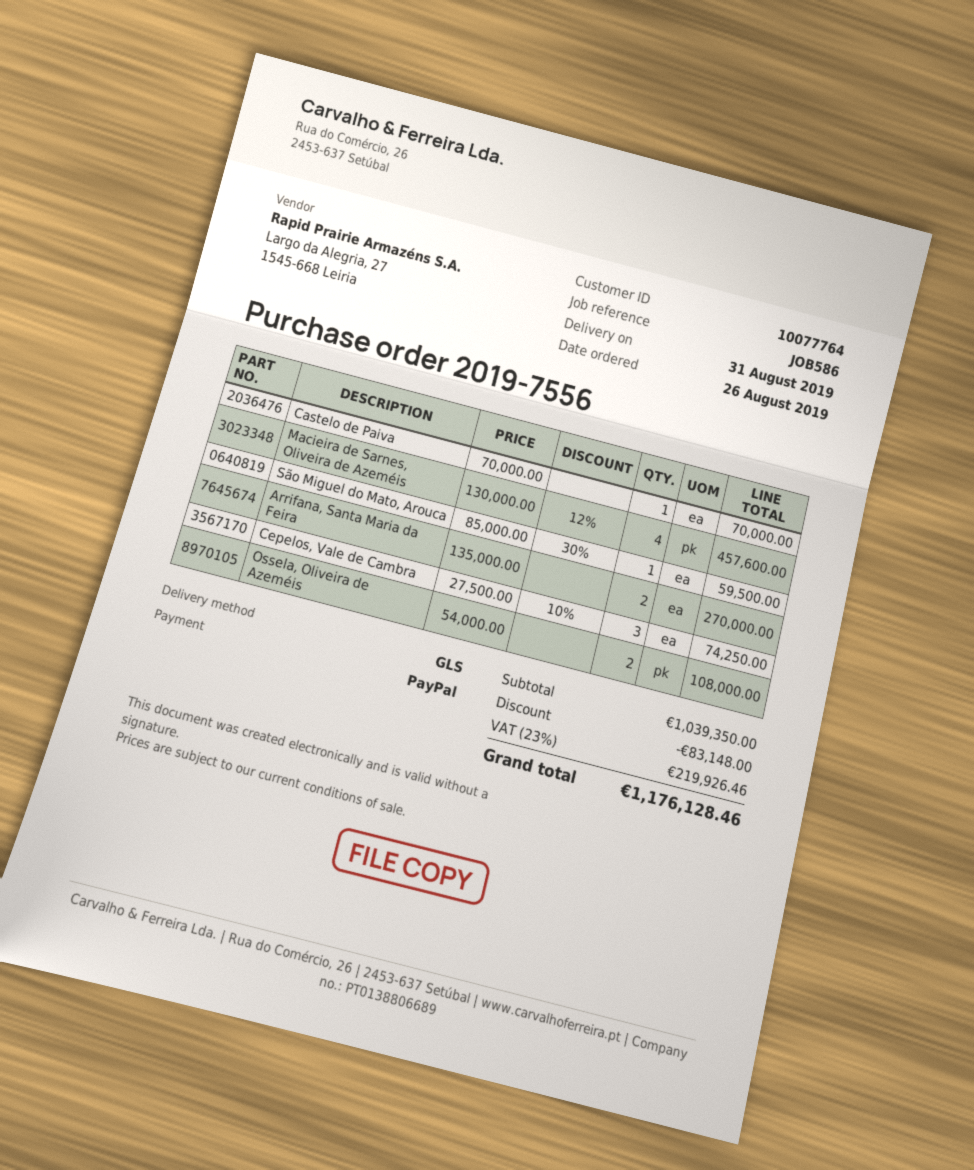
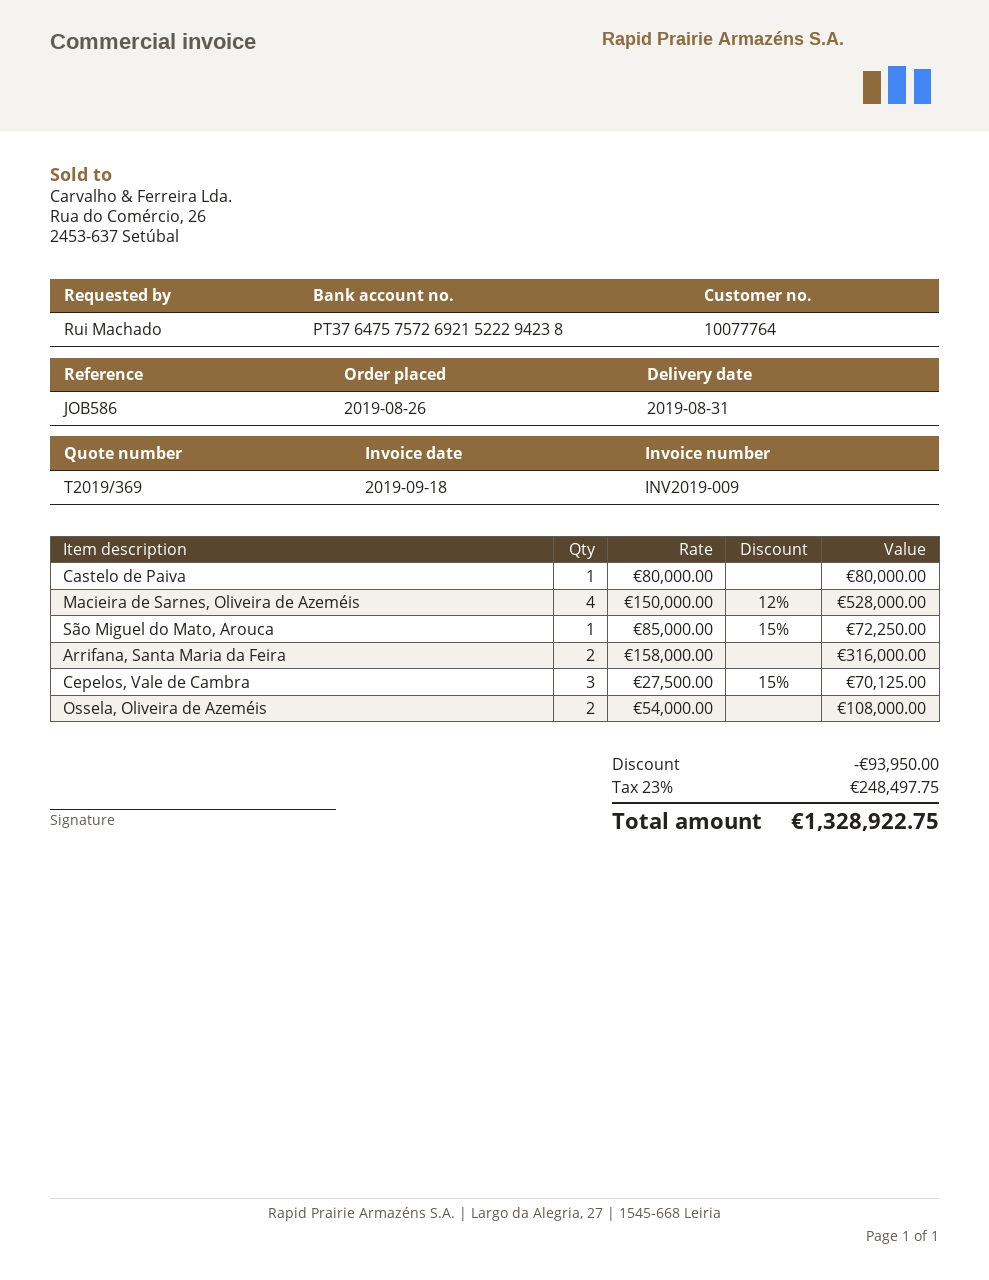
Castelo de Paiva: 1 x 70000.00 = 70000.00 -> 1 x 80000.00 = 80000.00
Macieira de Sarnes, Oliveira de Azeméis: 4 x 130000.00 - 12% = 457600.00 -> 4 x 150000.00 - 12% = 528000.00
São Miguel do Mato, Arouca: 1 x 85000.00 - 30% = 59500.00 -> 1 x 85000.00 - 15% = 72250.00
Arrifana, Santa Maria da Feira: 2 x 135000.00 = 270000.00 -> 2 x 158000.00 = 316000.00
Cepelos, Vale de Cambra: 3 x 27500.00 - 10% = 74250.00 -> 3 x 27500.00 - 15% = 70125.00
discount: 83148.00 -> 93950.00
tax: 23% = 219926.46 -> 23% = 248497.75
total: 1176128.46 -> 1328922.75

